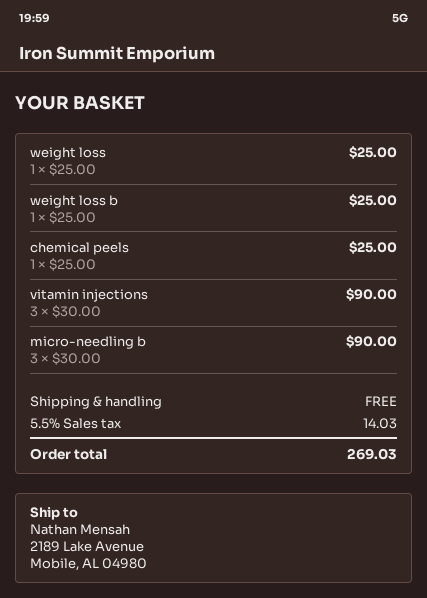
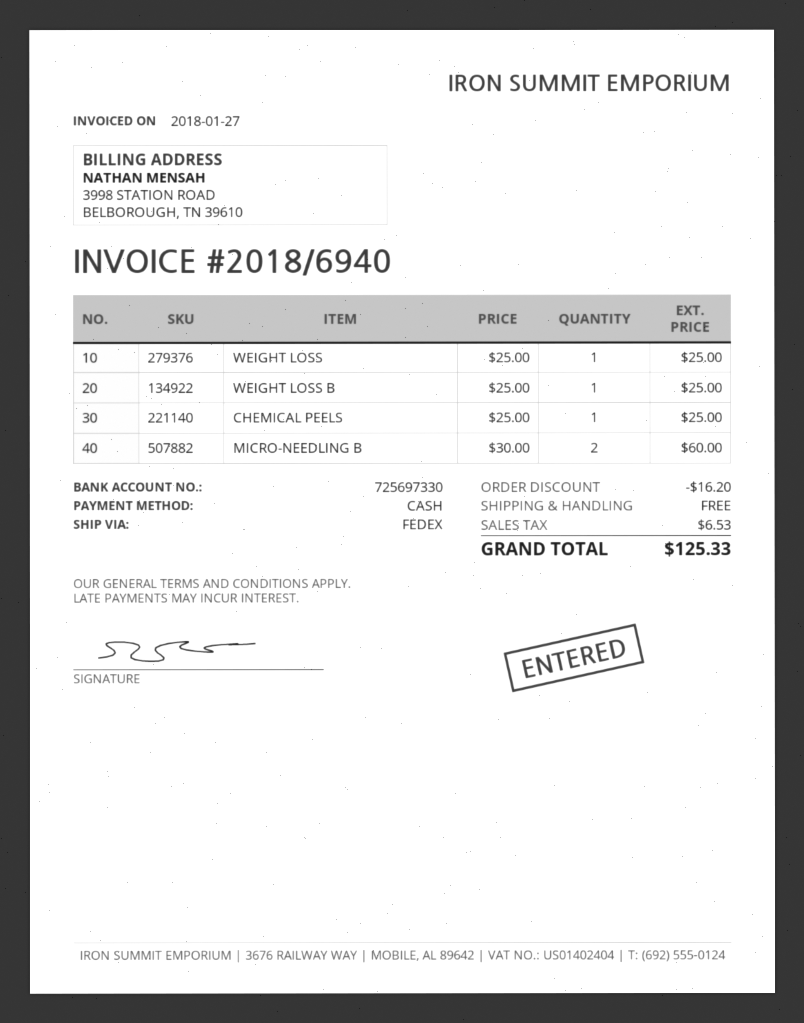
vitamin injections: 3 x 30.00 = 90.00 -> none
micro-needling b: 3 x 30.00 = 90.00 -> 2 x 30.00 = 60.00
discount: none -> 16.20
tax: 14.03 -> 6.53
total: 269.03 -> 125.33

